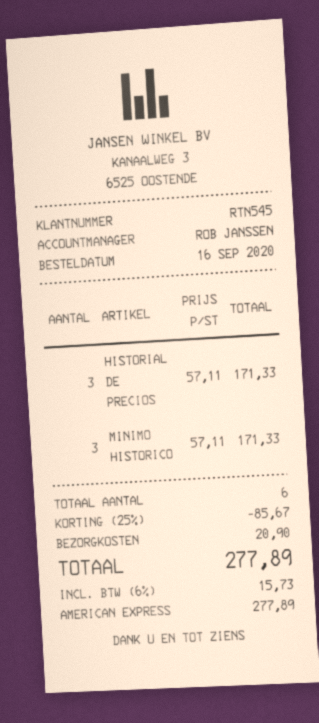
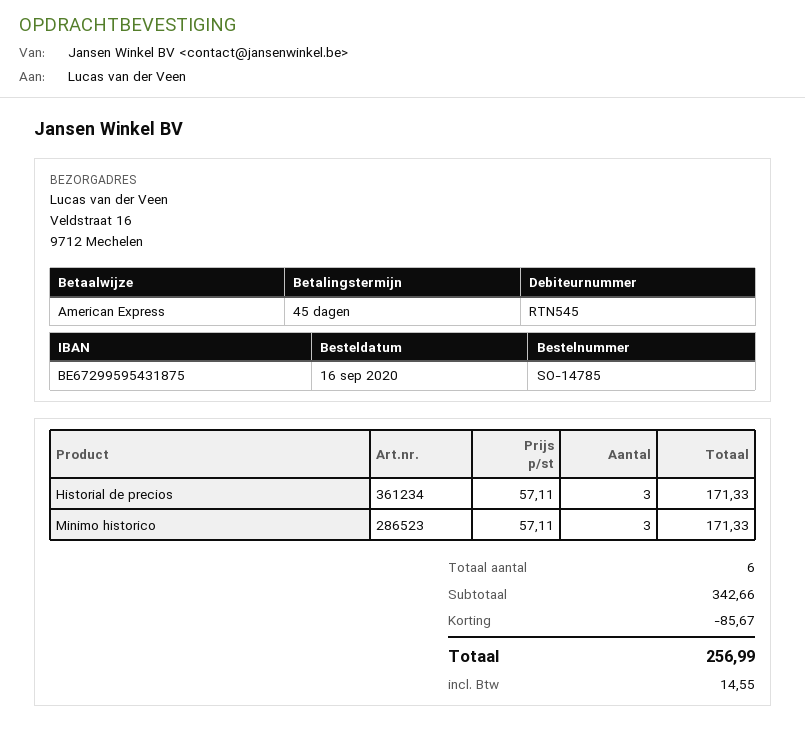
shipping: 20.90 -> none
tax: 15.73 -> 14.55
total: 277.89 -> 256.99

